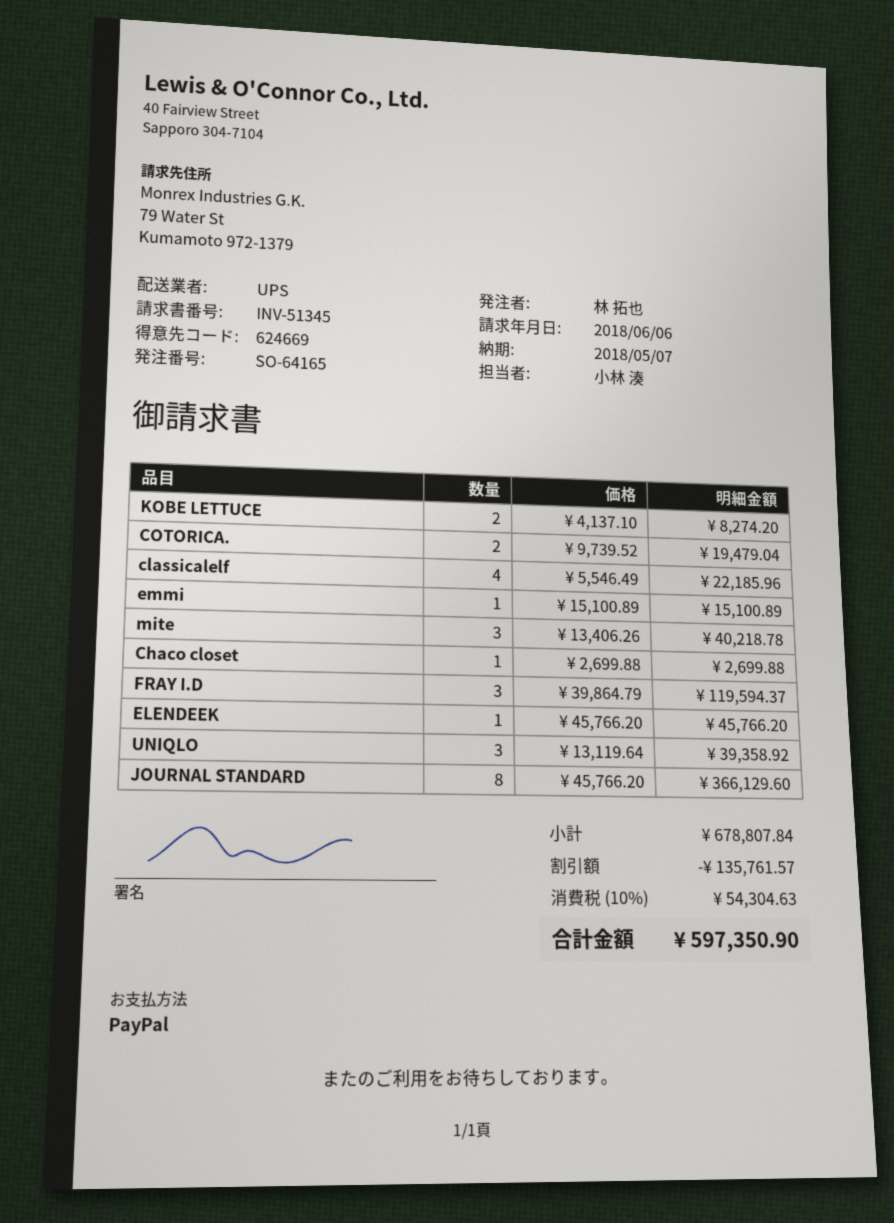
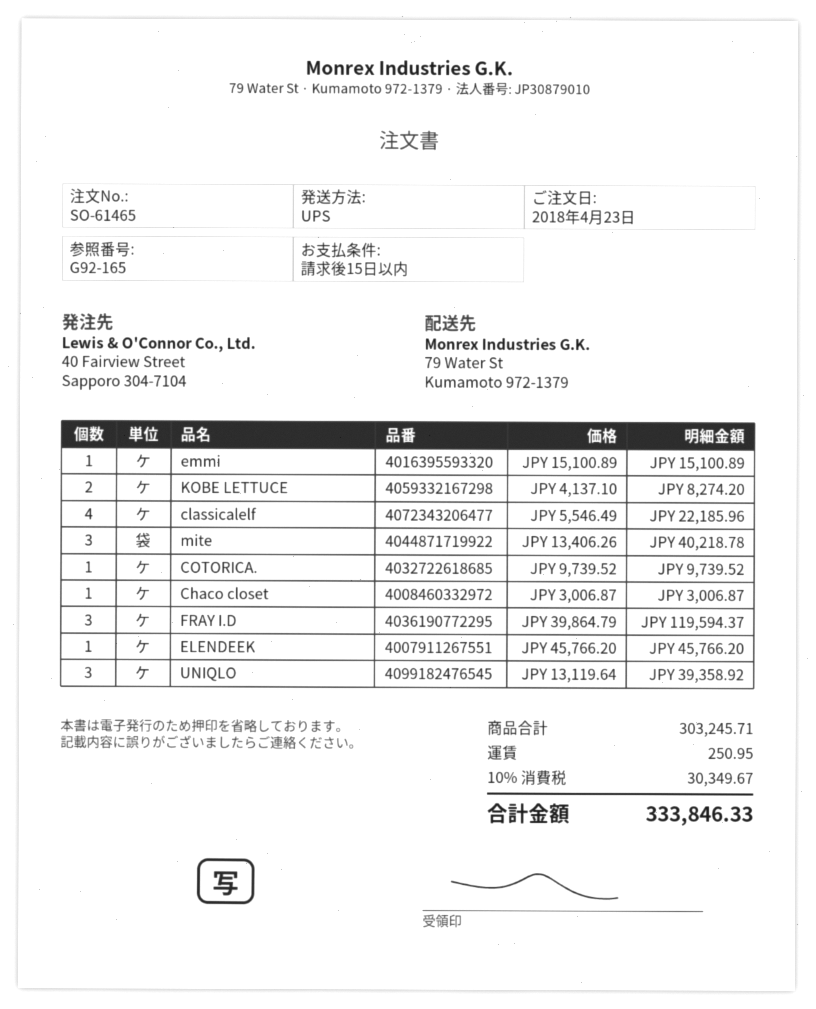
order number: SO-64165 -> SO-61465
COTORICA.: 2 x 9739.52 = 19479.04 -> 1 x 9739.52 = 9739.52
Chaco closet: 1 x 2699.88 = 2699.88 -> 1 x 3006.87 = 3006.87
JOURNAL STANDARD: 8 x 45766.20 = 366129.60 -> none
subtotal: 678807.84 -> 303245.71
discount: 135761.57 -> none
shipping: none -> 250.95
tax: 10% = 54304.63 -> 10% = 30349.67
total: 597350.90 -> 333846.33

